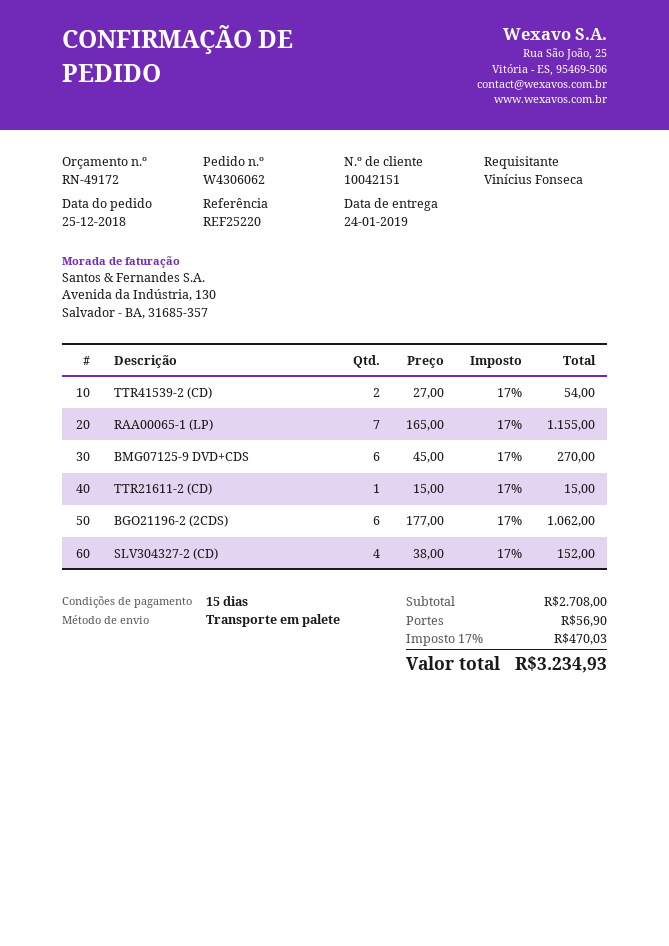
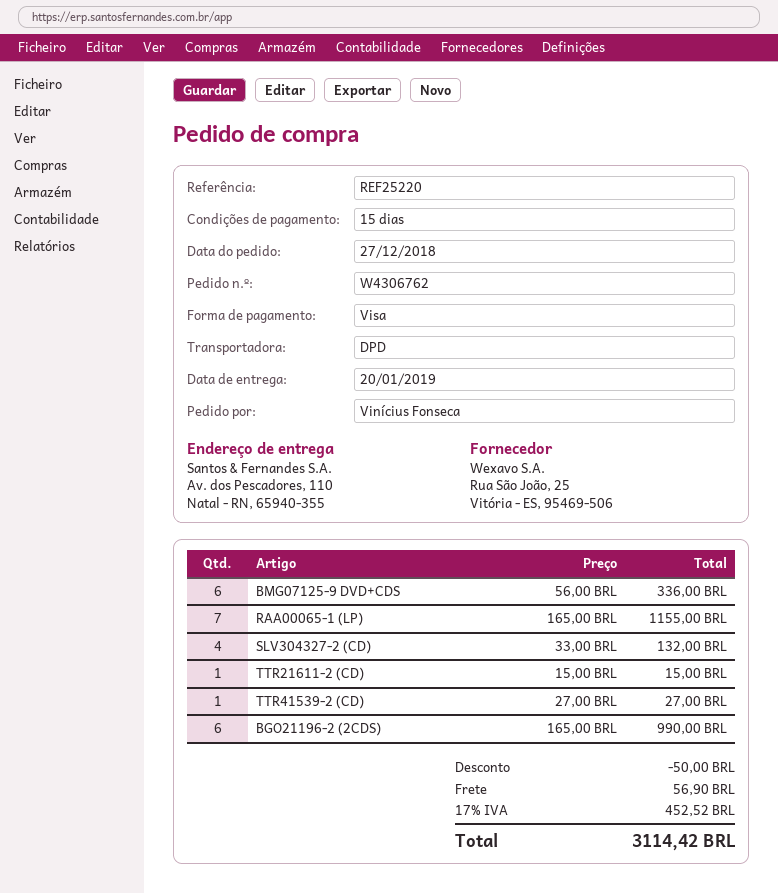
order number: W4306062 -> W4306762
order date: 2018-12-25 -> 2018-12-27
delivery date: 2019-01-24 -> 2019-01-20
shipping method: pallet freight -> DPD
TTR41539-2 (CD): 2 x 27.00 = 54.00 -> 1 x 27.00 = 27.00
BMG07125-9 DVD+CDS: 6 x 45.00 = 270.00 -> 6 x 56.00 = 336.00
BGO21196-2 (2CDS): 6 x 177.00 = 1062.00 -> 6 x 165.00 = 990.00
SLV304327-2 (CD): 4 x 38.00 = 152.00 -> 4 x 33.00 = 132.00
discount: none -> 50.00
tax: 17% = 470.03 -> 17% = 452.52
total: 3234.93 -> 3114.42

